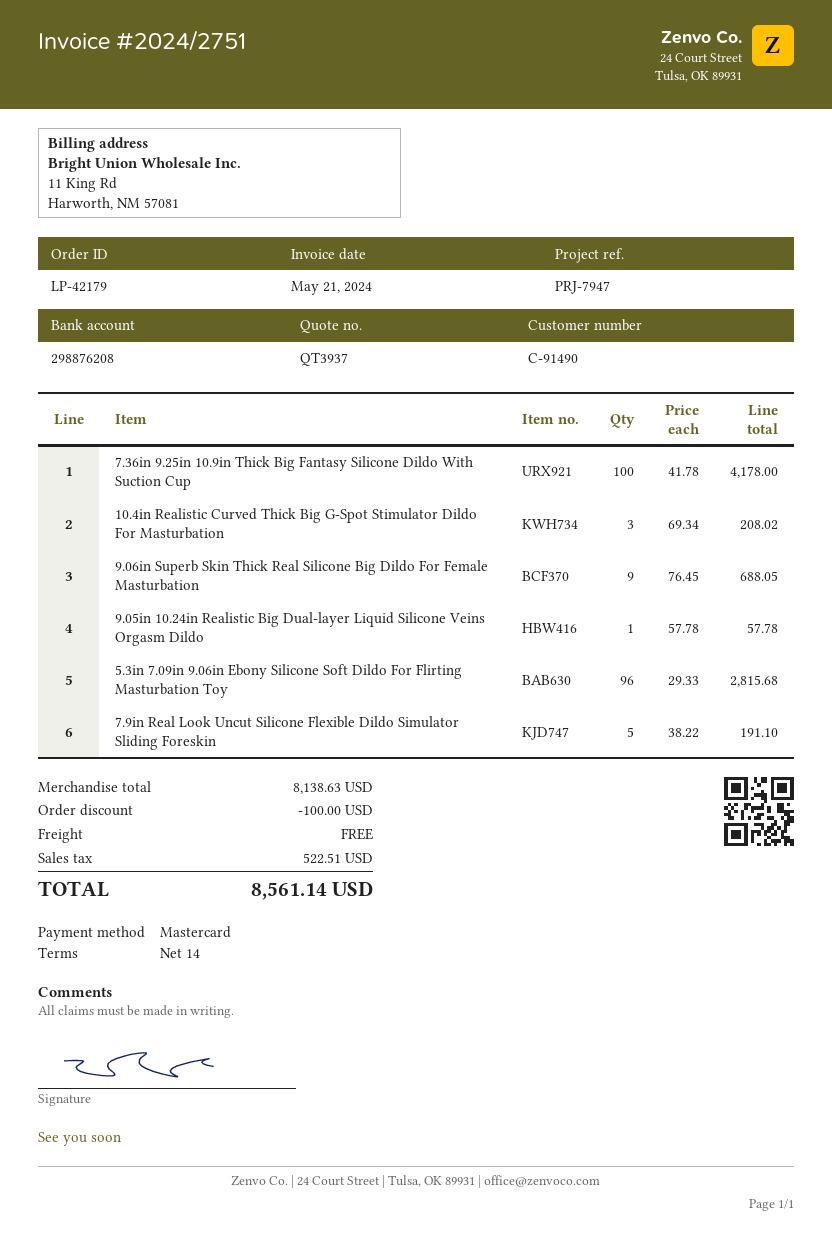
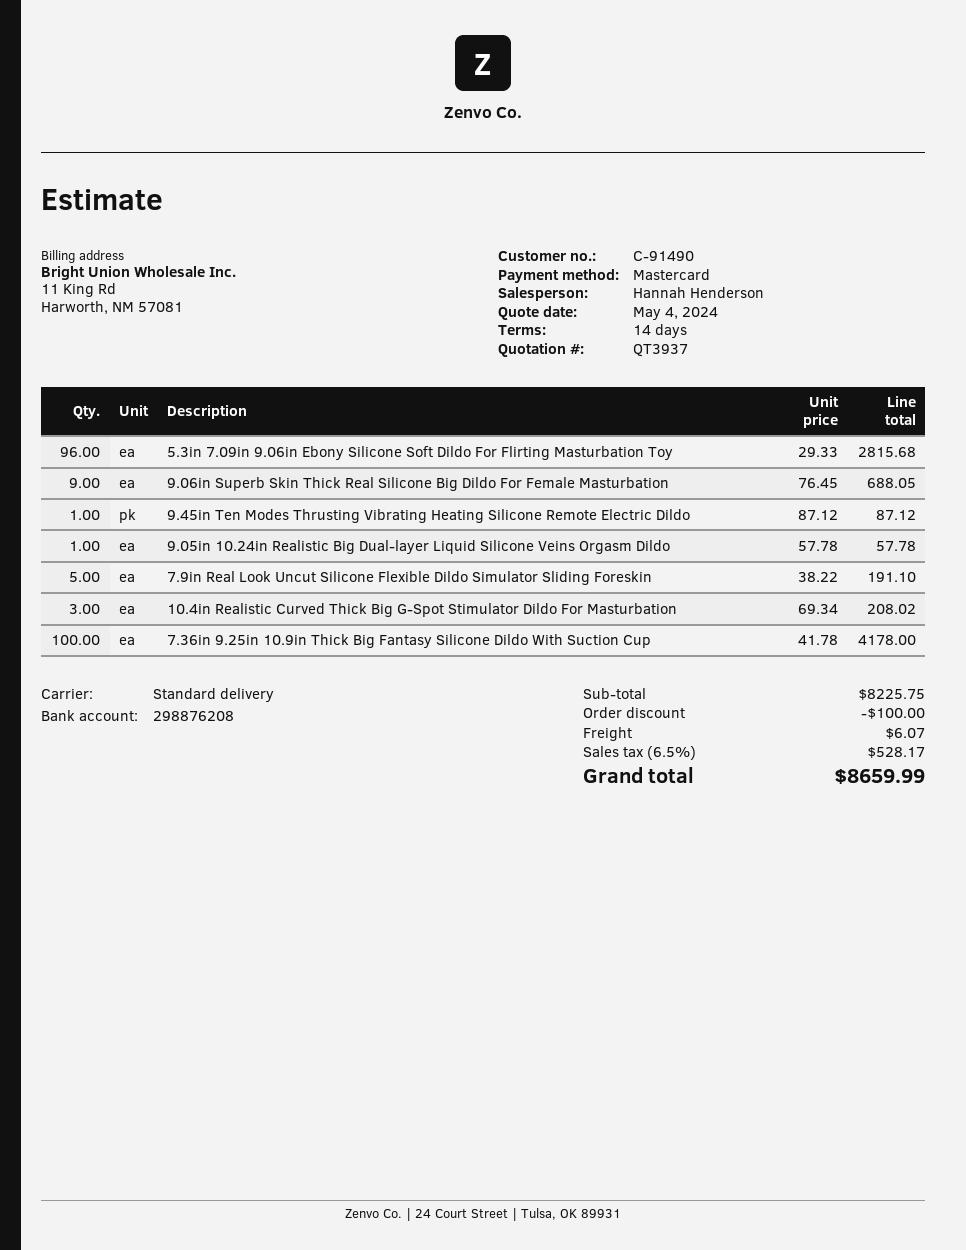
9.45in Ten Modes Thrusting Vibrating Heating Silicone Remote Electric Dildo: none -> 1 x 87.12 = 87.12
subtotal: 8138.63 -> 8225.75
shipping: 0.00 -> 6.07
tax: 522.51 -> 528.17
total: 8561.14 -> 8659.99

